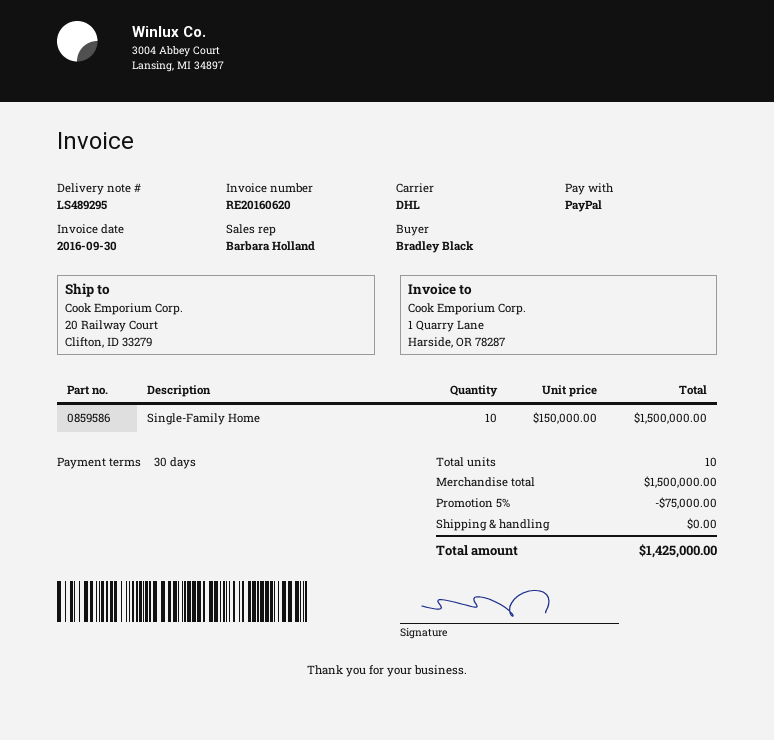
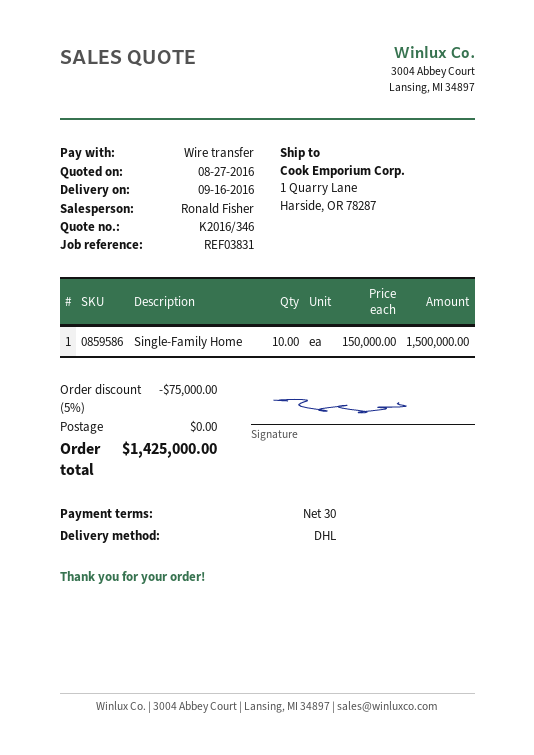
sales rep: Barbara Holland -> Ronald Fisher
payment method: PayPal -> bank transfer
ship to: 20 Railway Court, Clifton, ID 33279 -> 1 Quarry Lane, Harside, OR 78287

